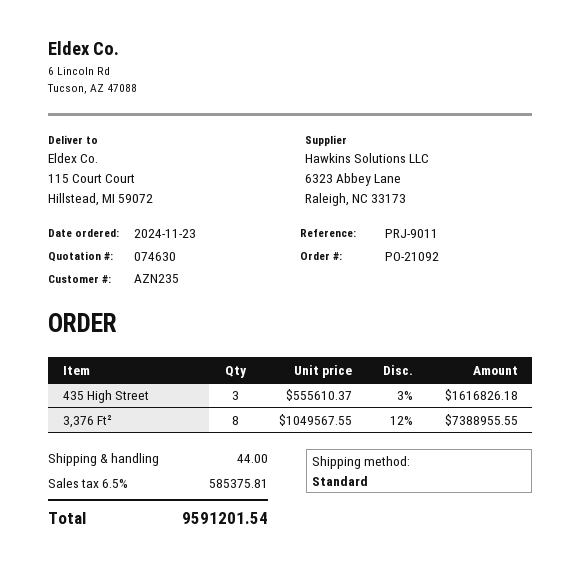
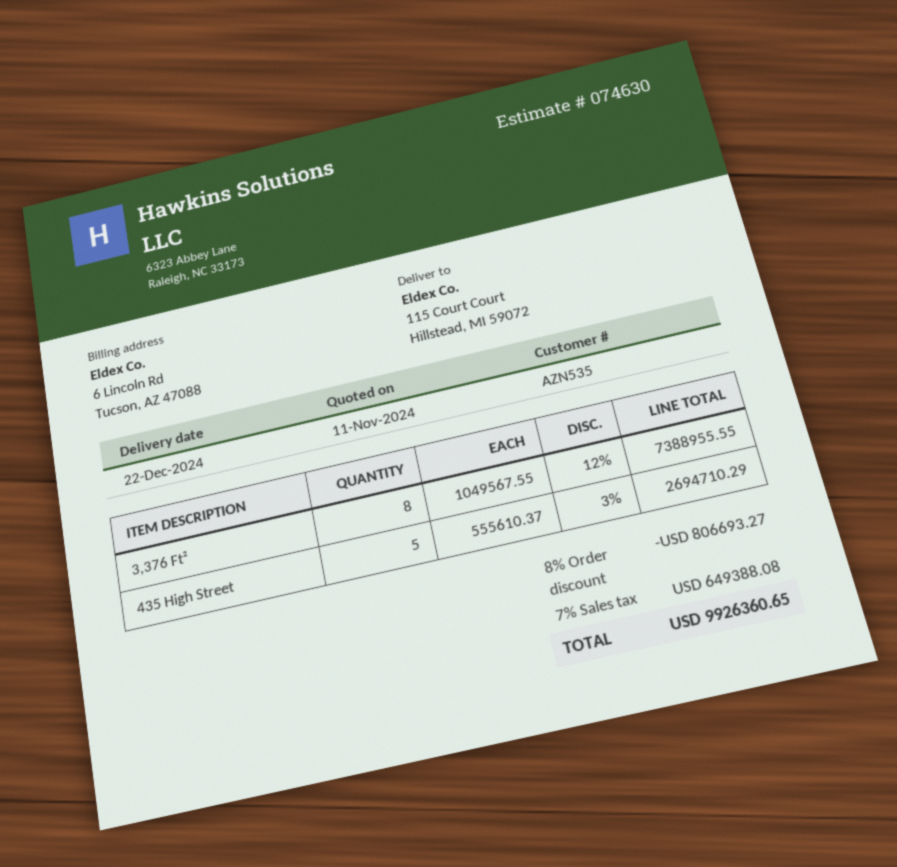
customer number: AZN235 -> AZN535
435 High Street: 3 x 555610.37 - 3% = 1616826.18 -> 5 x 555610.37 - 3% = 2694710.29
discount: none -> 8% = 806693.27
shipping: 44.00 -> none
tax: 6.5% = 585375.81 -> 7% = 649388.08
total: 9591201.54 -> 9926360.65

